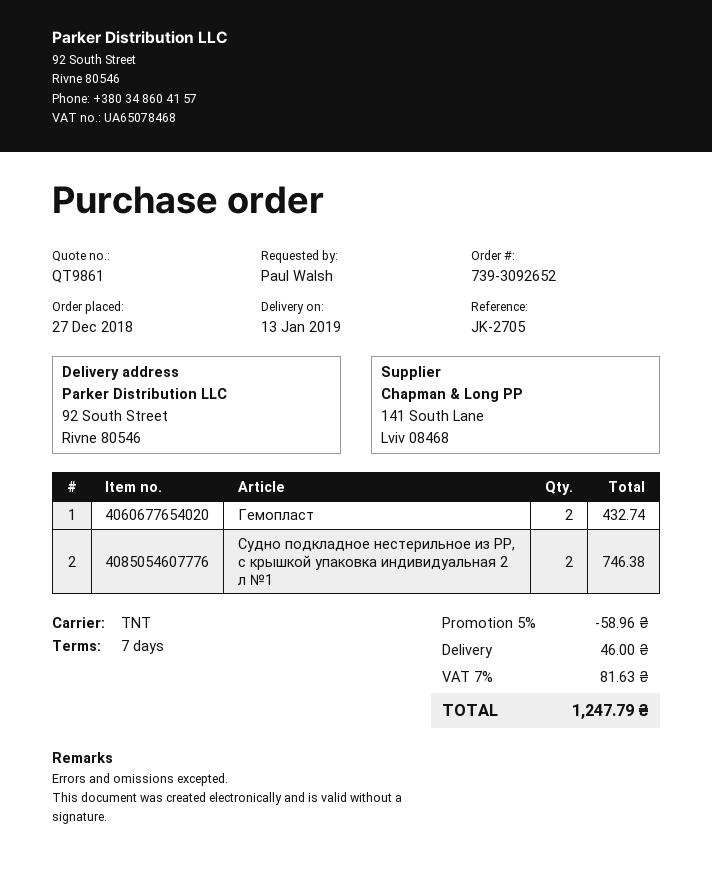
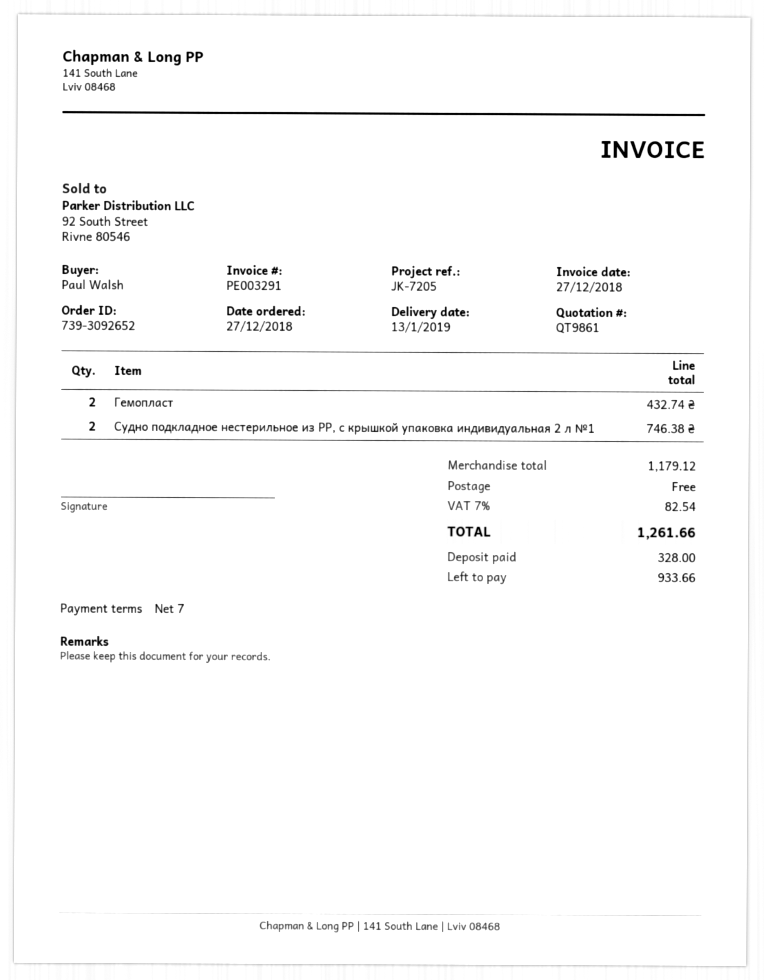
reference: JK-2705 -> JK-7205
discount: 5% = 58.96 -> none
shipping: 46.00 -> 0.00
tax: 7% = 81.63 -> 7% = 82.54
total: 1247.79 -> 1261.66

